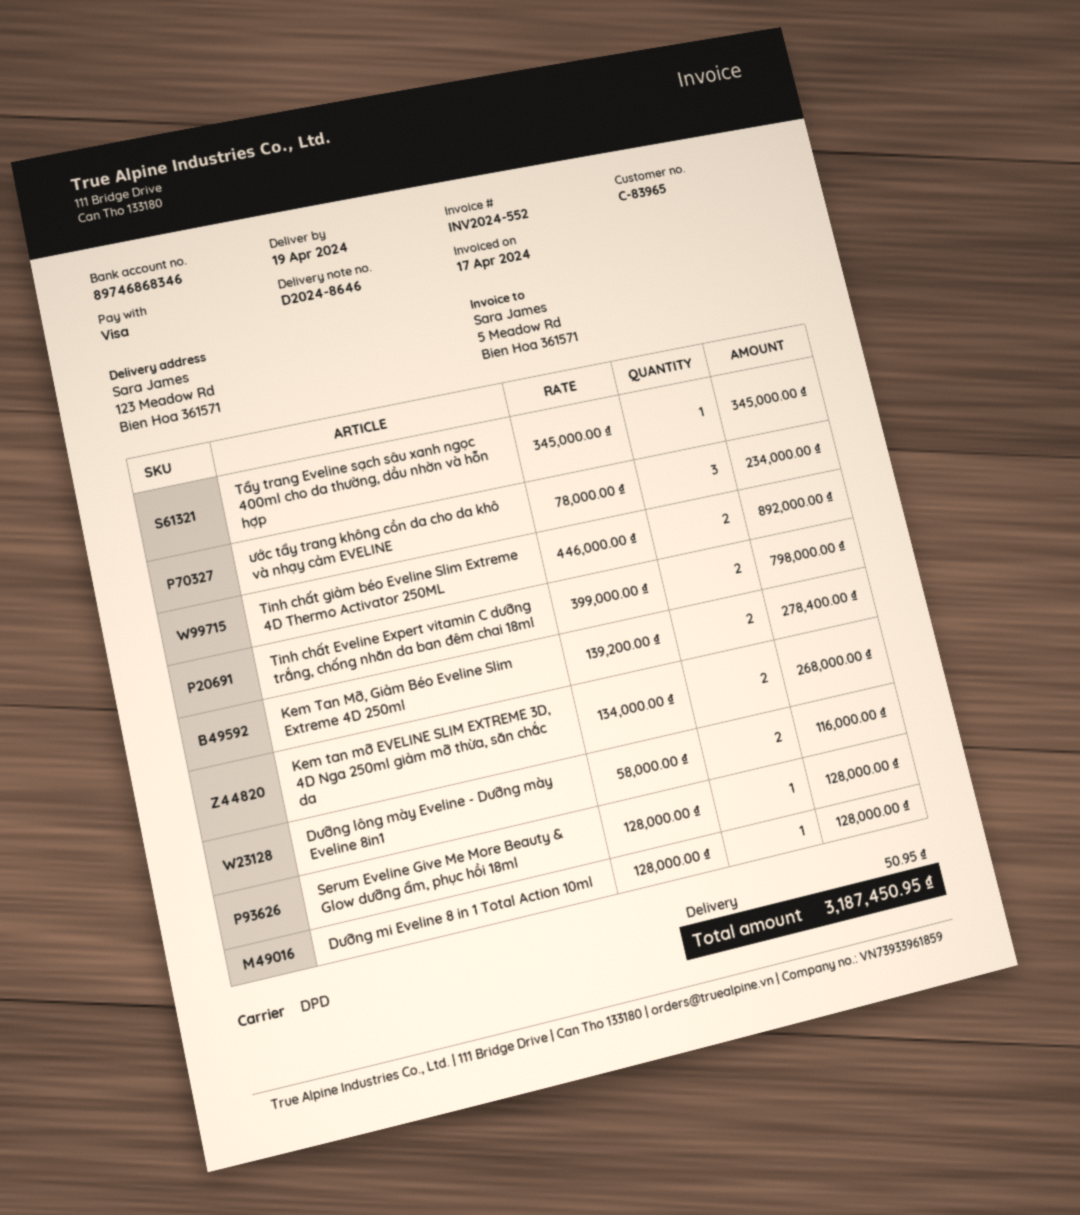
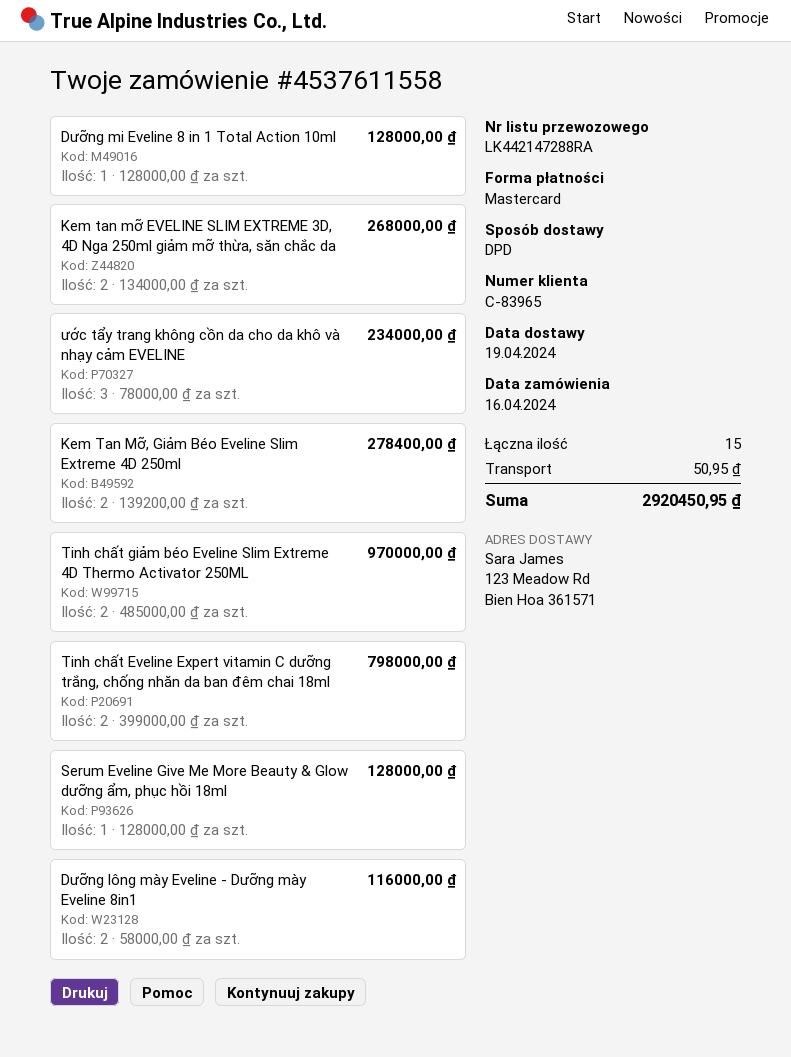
payment method: Visa -> Mastercard
Tẩy trang Eveline sạch sâu xanh ngọc 400ml cho da thường, dầu nhờn và hỗn hợp: 1 x 345000.00 = 345000.00 -> none
Tinh chất giảm béo Eveline Slim Extreme 4D Thermo Activator 250ML: 2 x 446000.00 = 892000.00 -> 2 x 485000.00 = 970000.00
total: 3187450.95 -> 2920450.95

